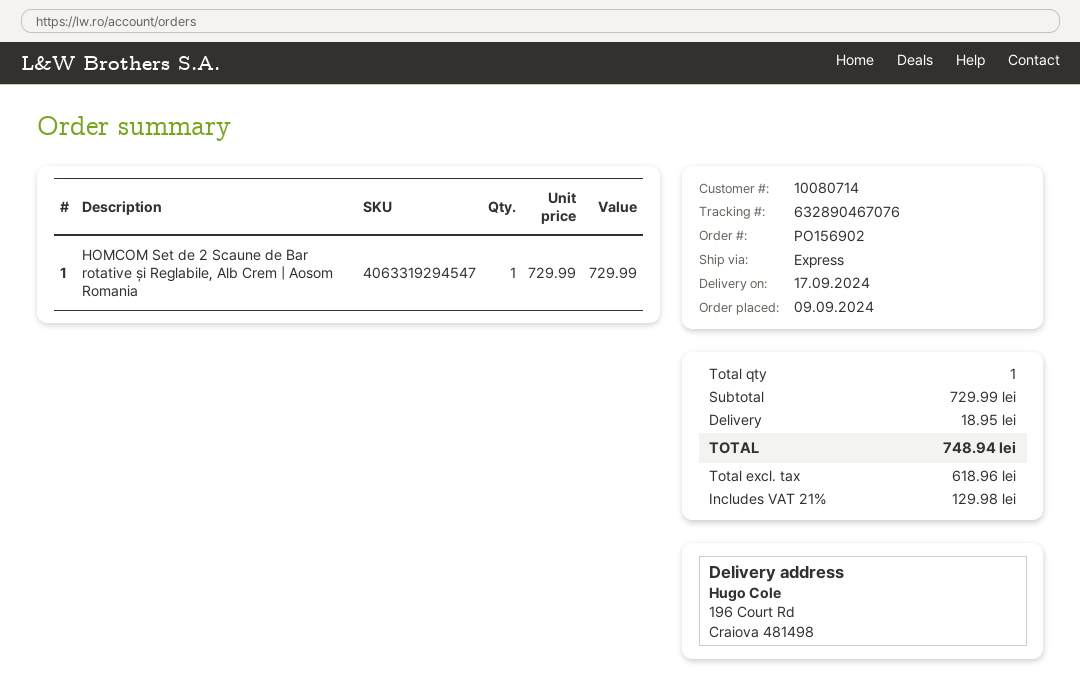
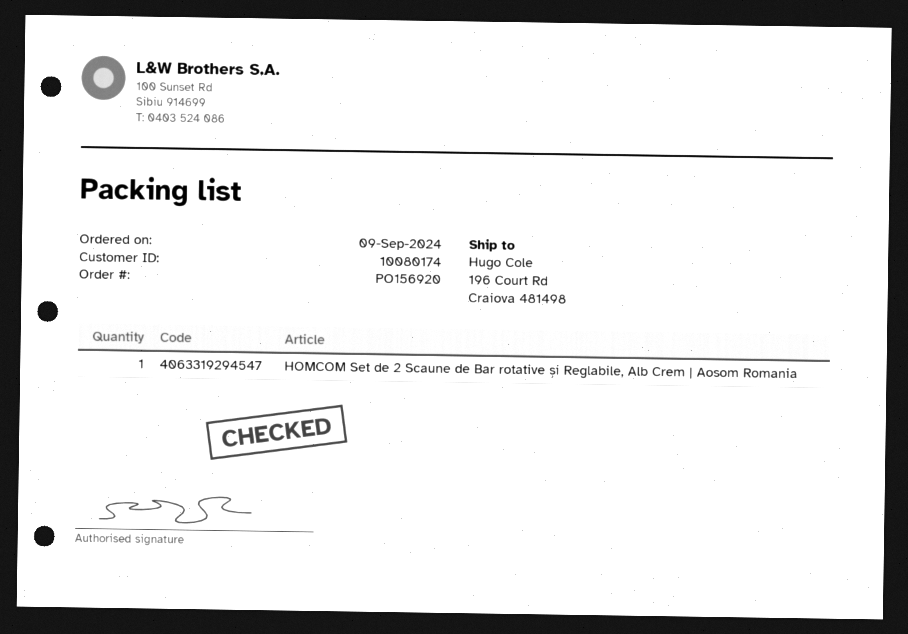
order number: PO156902 -> PO156920
customer number: 10080714 -> 10080174

